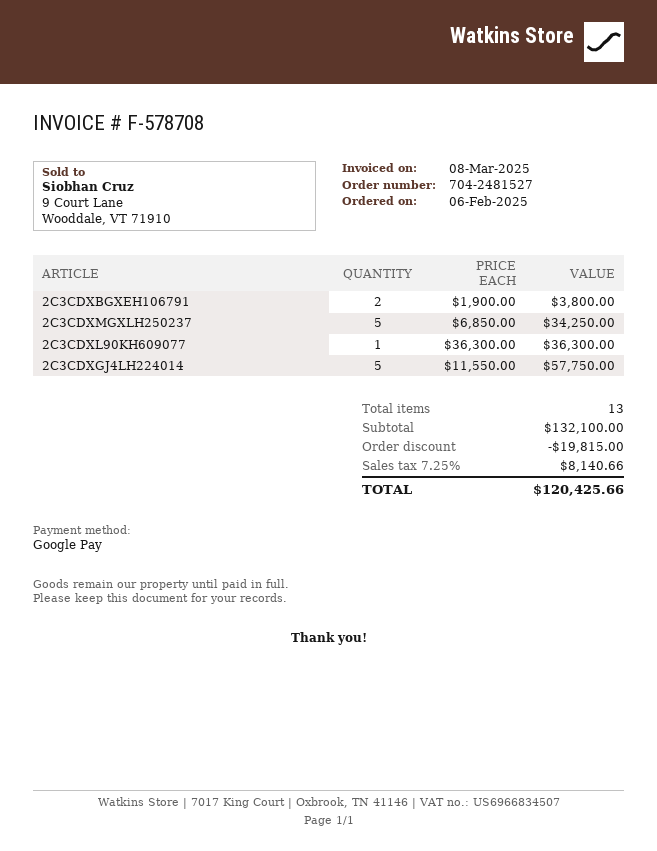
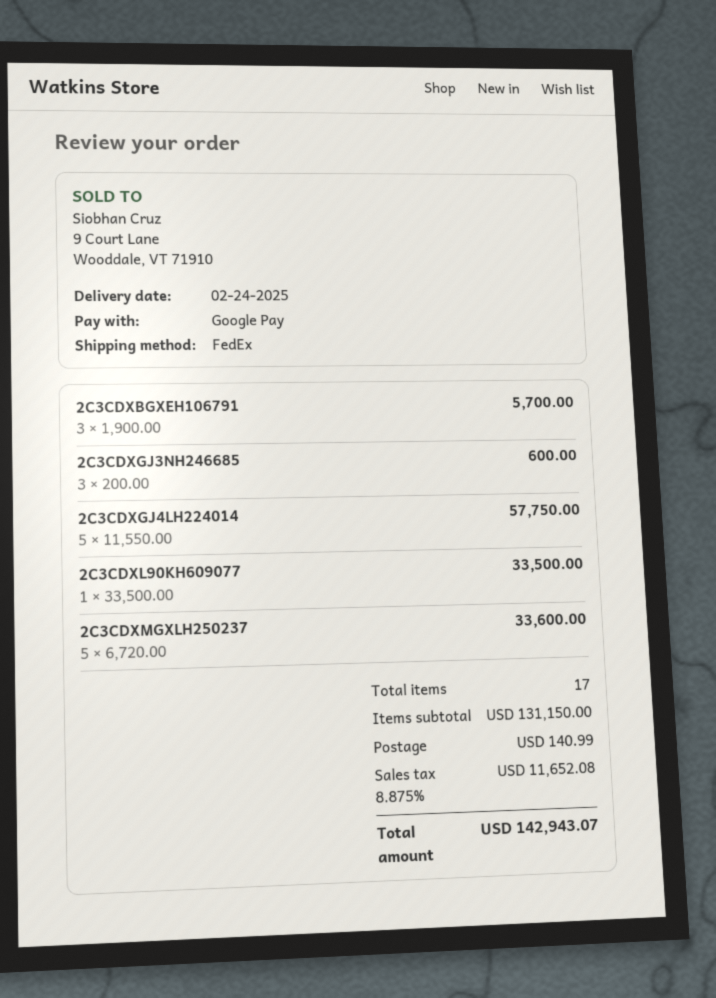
2C3CDXBGXEH106791: 2 x 1900.00 = 3800.00 -> 3 x 1900.00 = 5700.00
2C3CDXMGXLH250237: 5 x 6850.00 = 34250.00 -> 5 x 6720.00 = 33600.00
2C3CDXL90KH609077: 1 x 36300.00 = 36300.00 -> 1 x 33500.00 = 33500.00
2C3CDXGJ3NH246685: none -> 3 x 200.00 = 600.00
total quantity: 13 -> 17
subtotal: 132100.00 -> 131150.00
discount: 19815.00 -> none
shipping: none -> 140.99
tax: 7.25% = 8140.66 -> 8.875% = 11652.08
total: 120425.66 -> 142943.07

